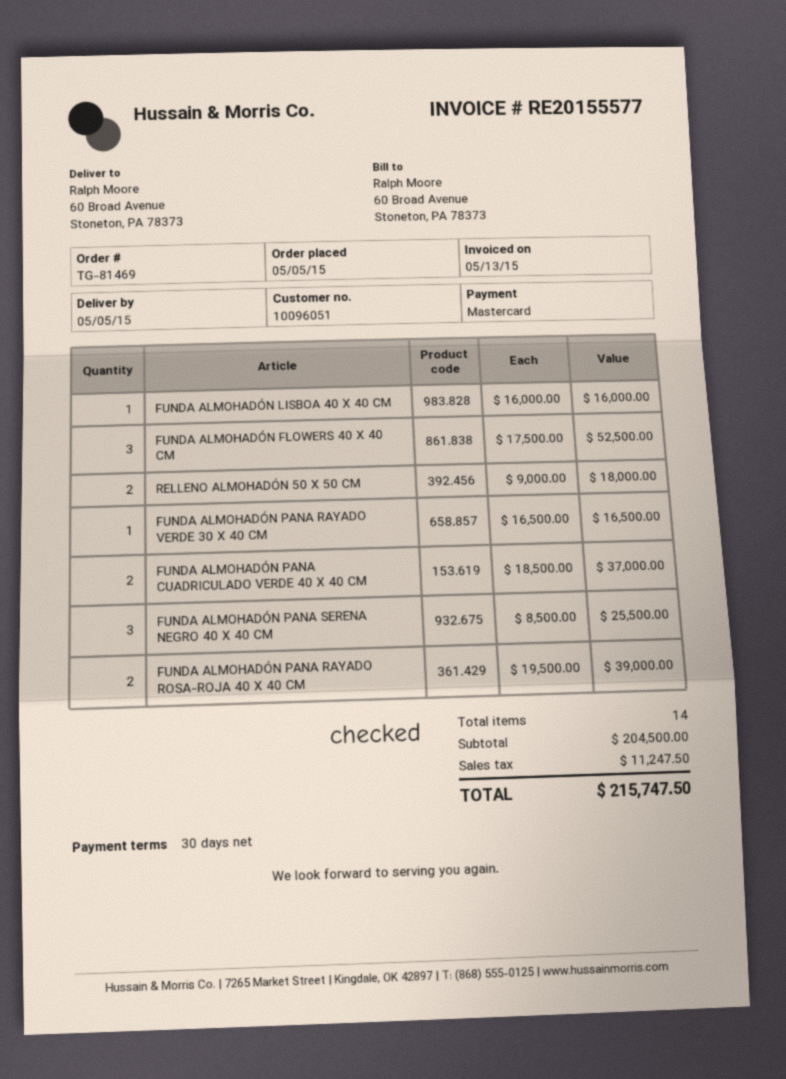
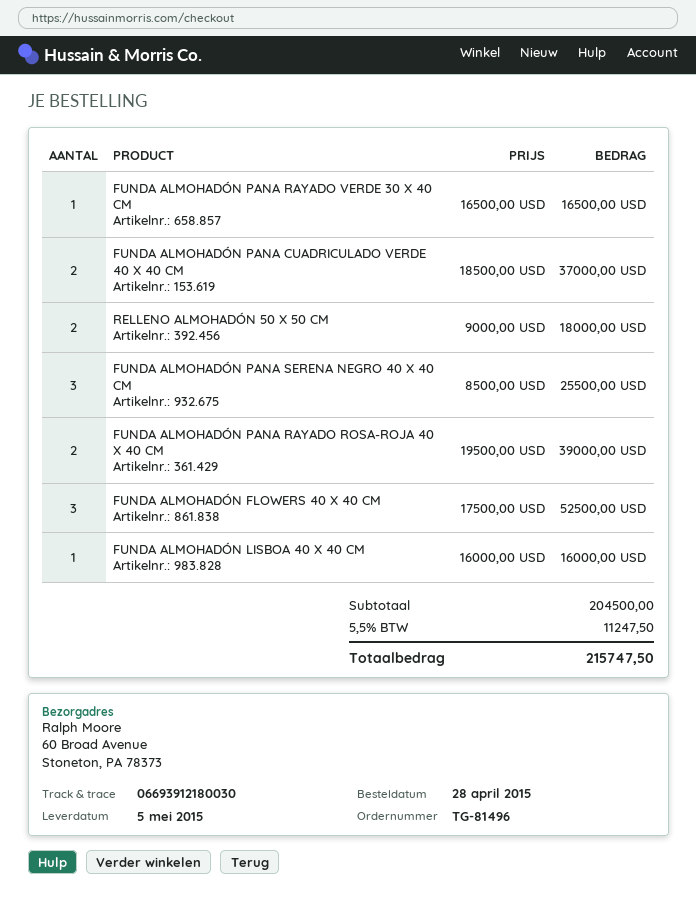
order number: TG-81469 -> TG-81496
order date: 2015-05-05 -> 2015-04-28

